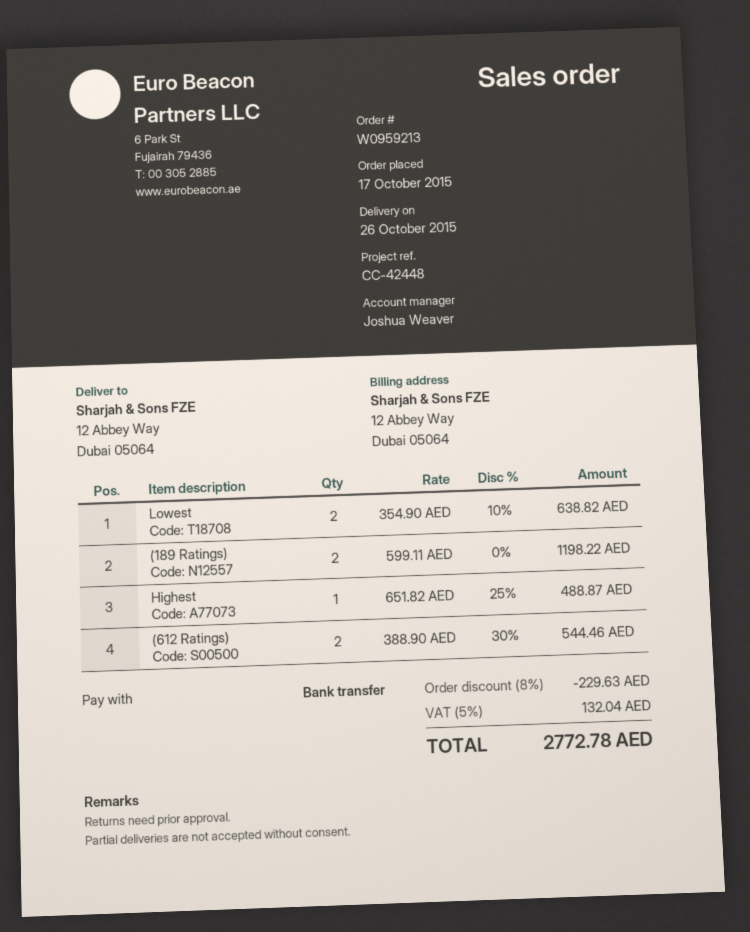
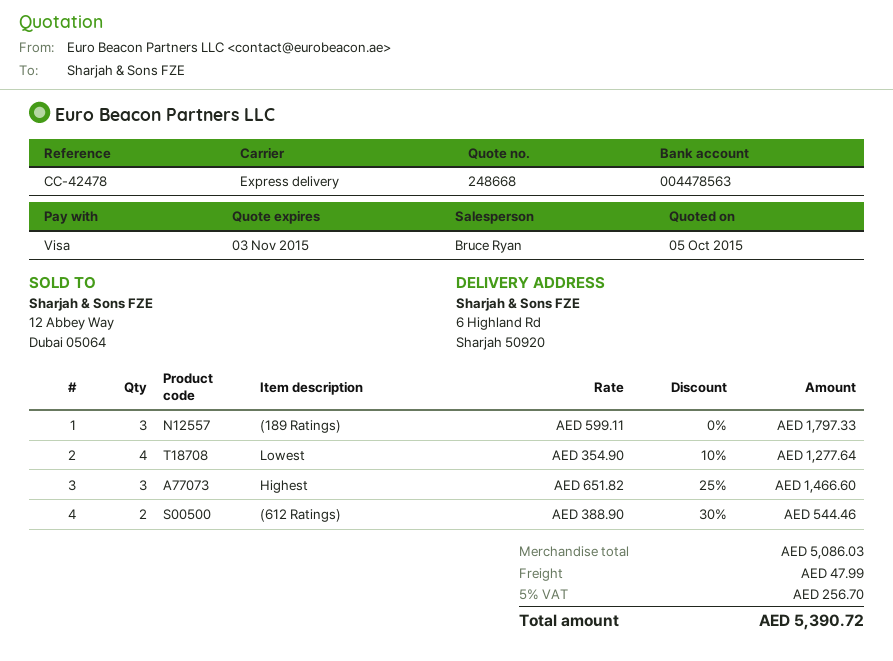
reference: CC-42448 -> CC-42478
sales rep: Joshua Weaver -> Bruce Ryan
payment method: bank transfer -> Visa
ship to: 12 Abbey Way, Dubai 05064 -> 6 Highland Rd, Sharjah 50920
Lowest: 2 x 354.90 - 10% = 638.82 -> 4 x 354.90 - 10% = 1277.64
(189 Ratings): 2 x 599.11 = 1198.22 -> 3 x 599.11 = 1797.33
Highest: 1 x 651.82 - 25% = 488.87 -> 3 x 651.82 - 25% = 1466.60
discount: 8% = 229.63 -> none
shipping: none -> 47.99
tax: 5% = 132.04 -> 5% = 256.70
total: 2772.78 -> 5390.72

